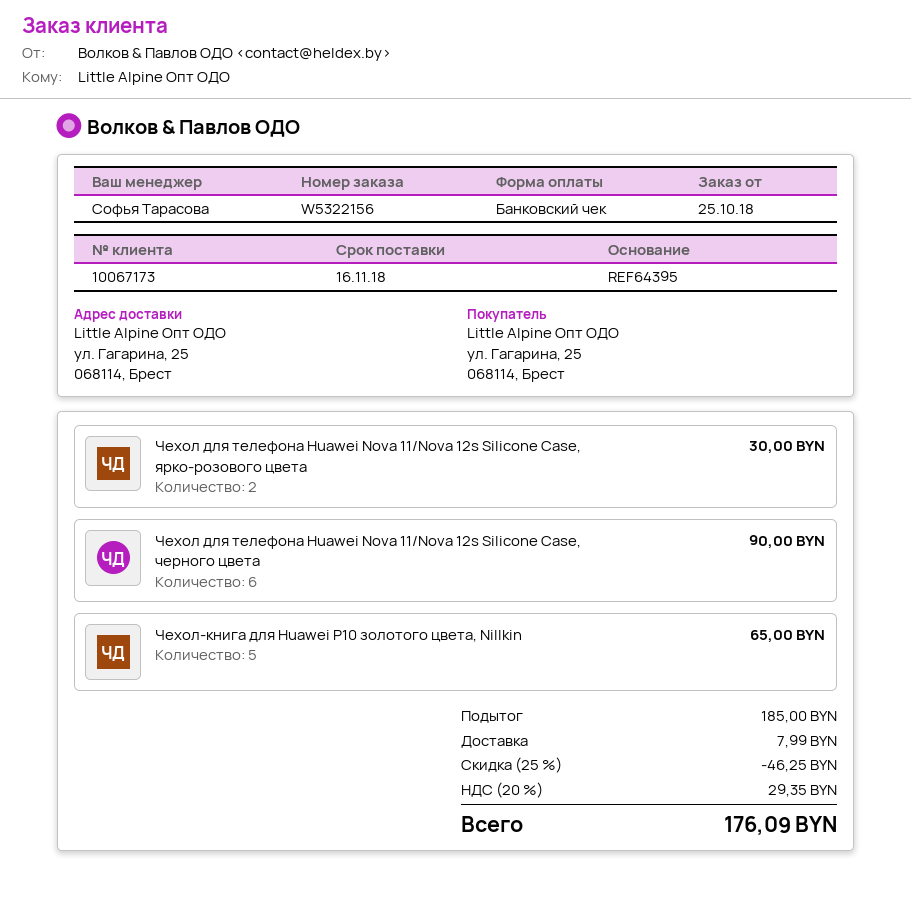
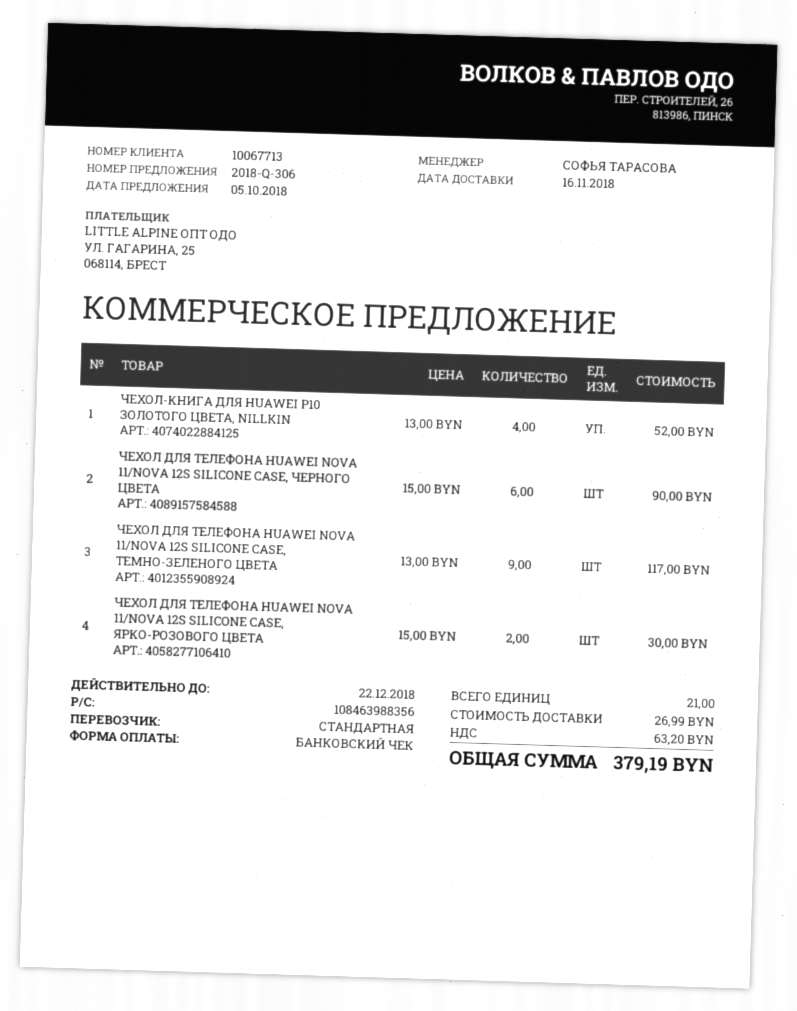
customer number: 10067173 -> 10067713
Чехол-книга для Huawei P10 золотого цвета, Nillkin: 5 for 65.00 -> 4 for 52.00
ЧЕХОЛ ДЛЯ ТЕЛЕФОНА HUAWEI NOVA 11/NOVA 12S SILICONE CASE, ТЕМНО-ЗЕЛЕНОГО ЦВЕТА: none -> 9 for 117.00
discount: 25% = 46.25 -> none
shipping: 7.99 -> 26.99
tax: 29.35 -> 63.20
total: 176.09 -> 379.19

